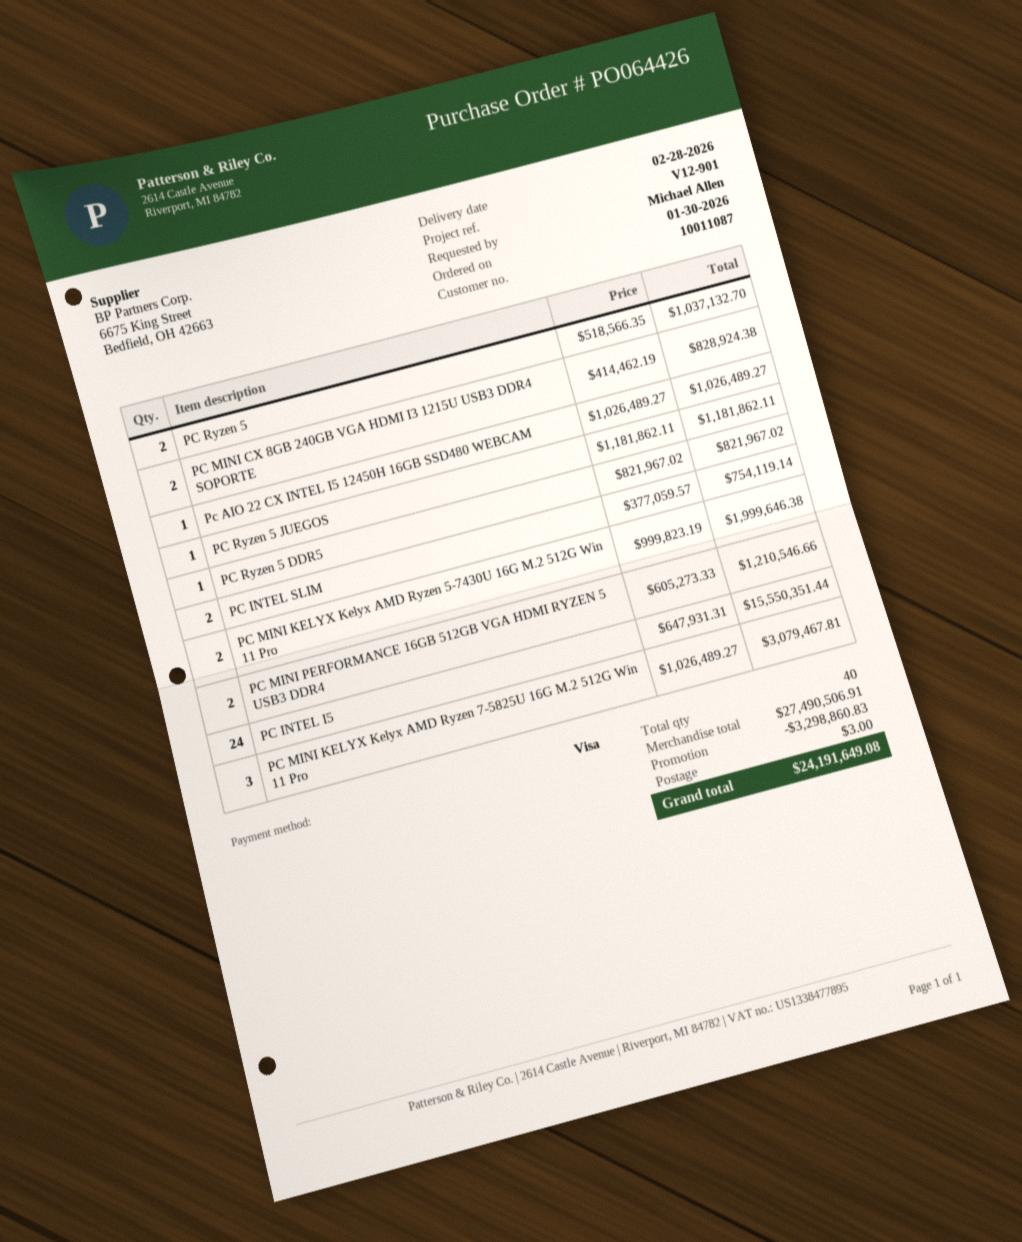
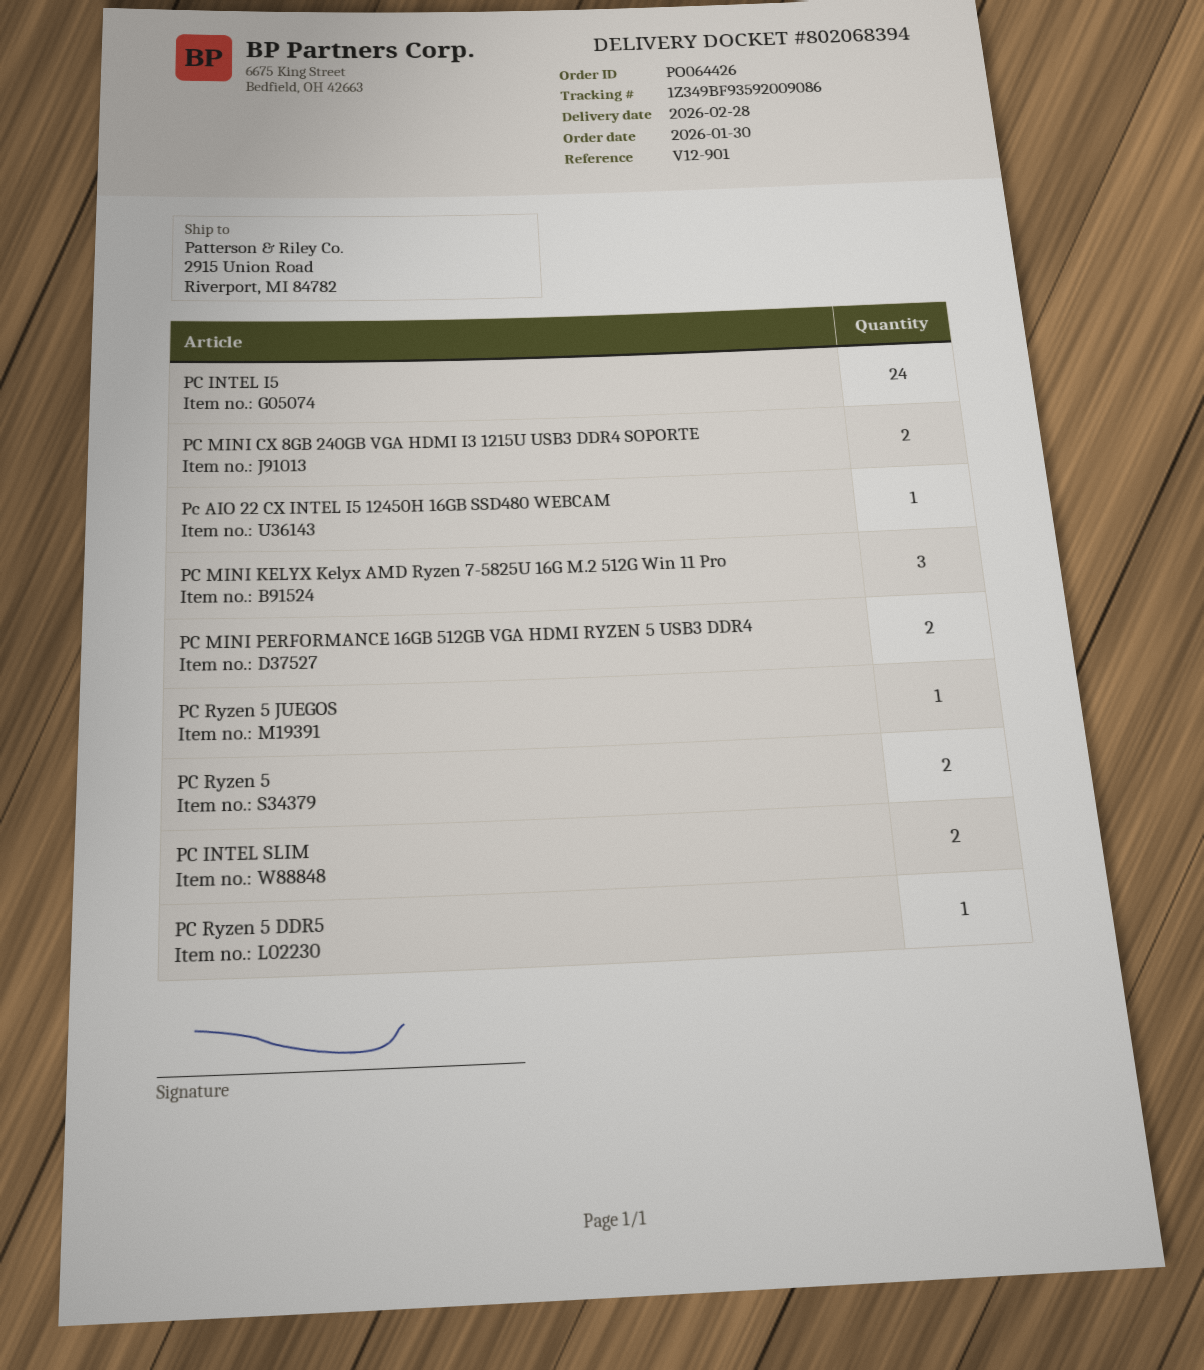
PC MINI KELYX Kelyx AMD Ryzen 5-7430U 16G M.2 512G Win 11 Pro: 2 -> none

